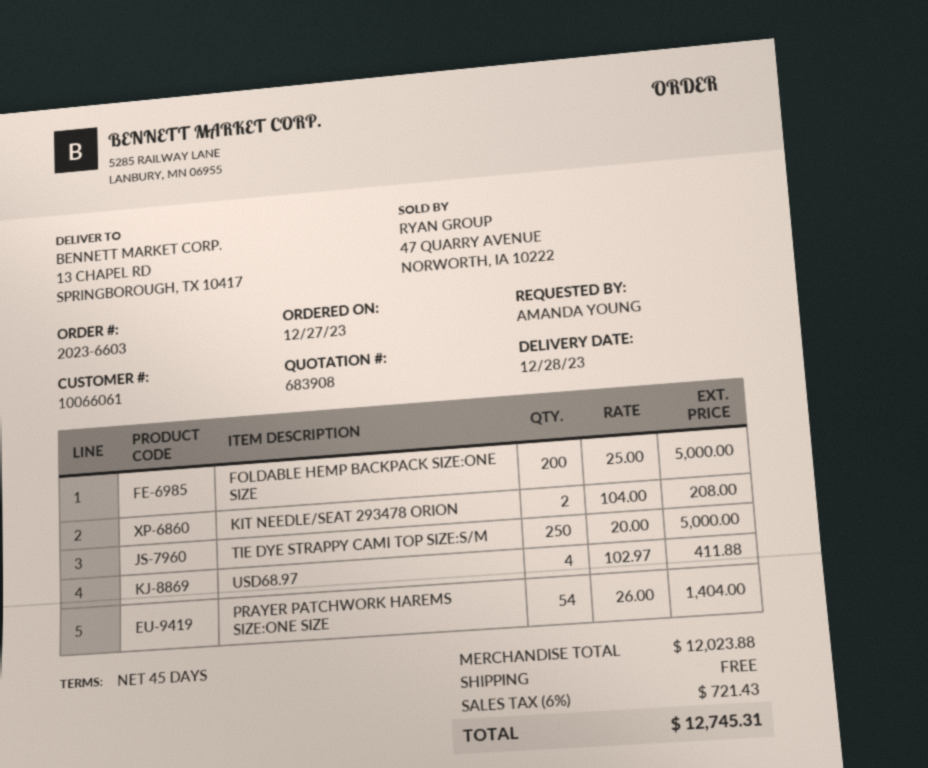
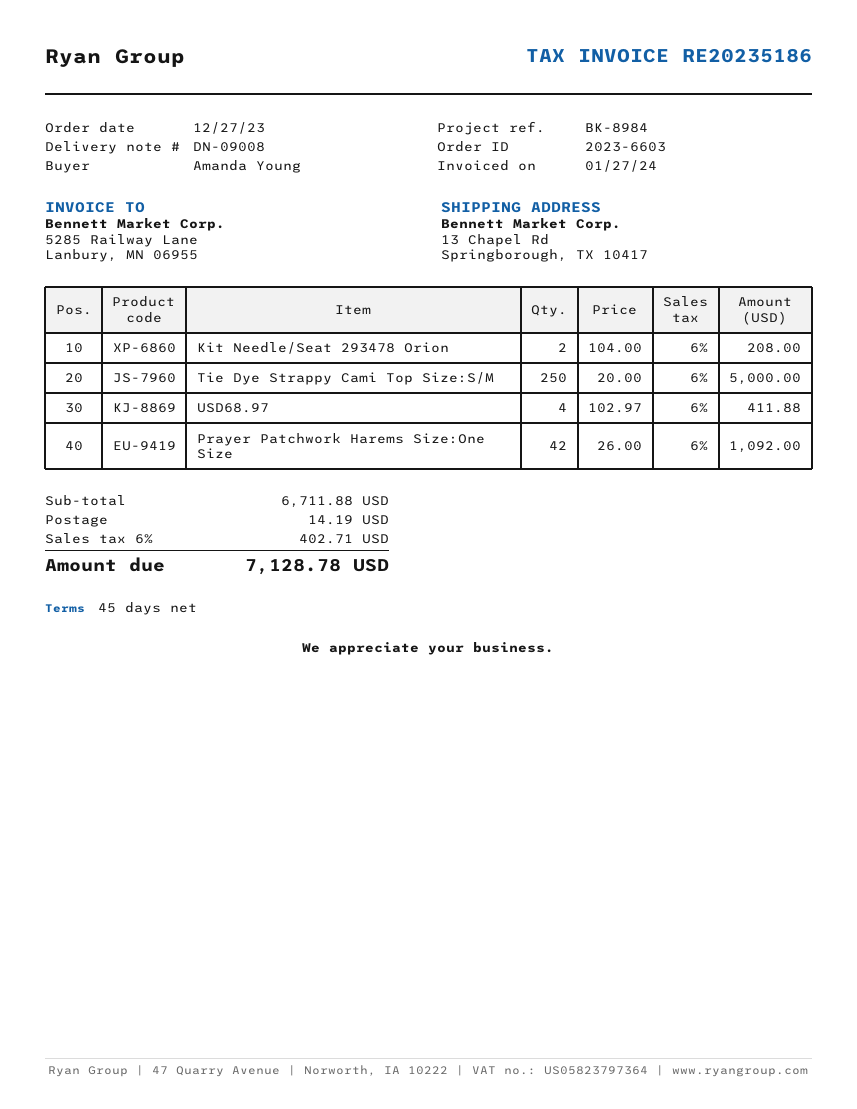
FOLDABLE HEMP BACKPACK SIZE:ONE SIZE: 200 x 25.00 = 5000.00 -> none
PRAYER PATCHWORK HAREMS SIZE:ONE SIZE: 54 x 26.00 = 1404.00 -> 42 x 26.00 = 1092.00
subtotal: 12023.88 -> 6711.88
shipping: 0.00 -> 14.19
tax: 6% = 721.43 -> 6% = 402.71
total: 12745.31 -> 7128.78

